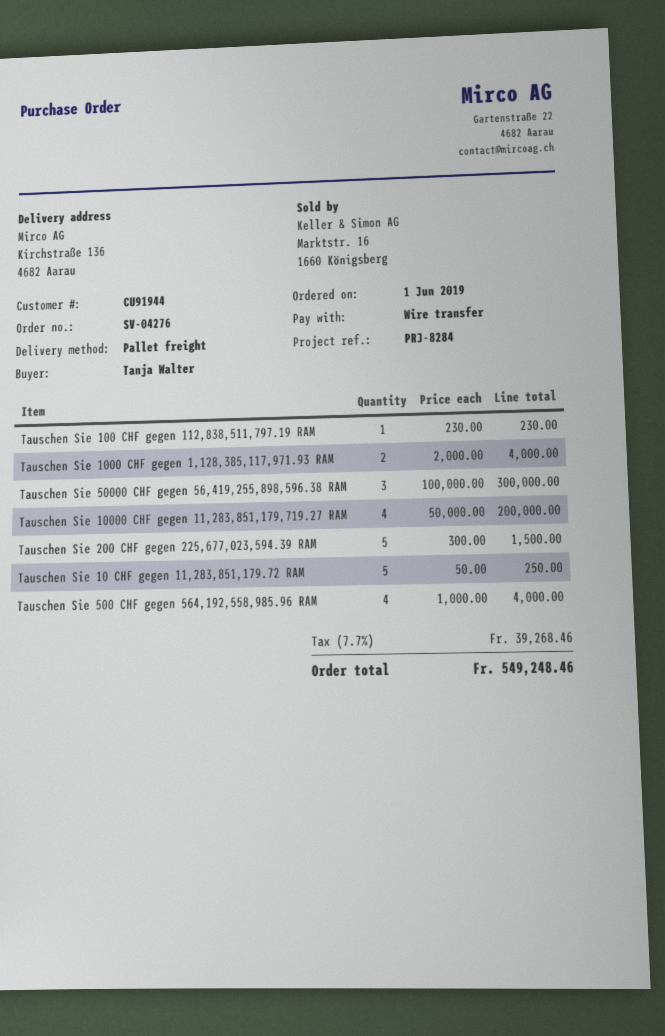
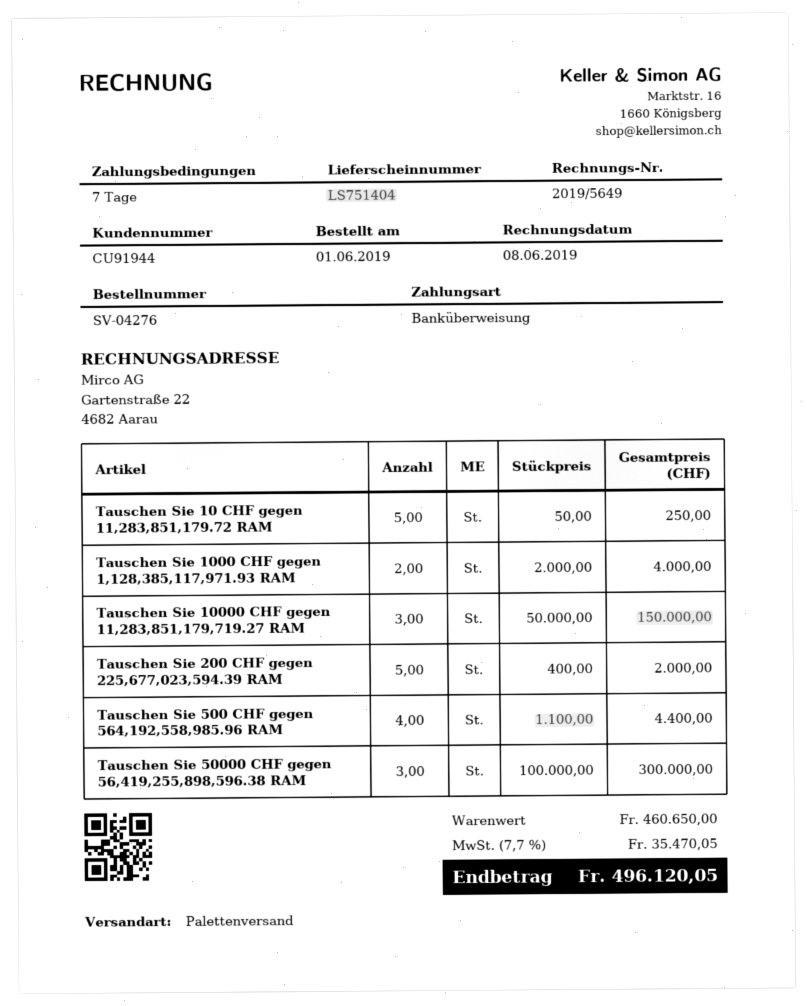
Tauschen Sie 100 CHF gegen 112,838,511,797.19 RAM: 1 x 230.00 = 230.00 -> none
Tauschen Sie 10000 CHF gegen 11,283,851,179,719.27 RAM: 4 x 50000.00 = 200000.00 -> 3 x 50000.00 = 150000.00
Tauschen Sie 200 CHF gegen 225,677,023,594.39 RAM: 5 x 300.00 = 1500.00 -> 5 x 400.00 = 2000.00
Tauschen Sie 500 CHF gegen 564,192,558,985.96 RAM: 4 x 1000.00 = 4000.00 -> 4 x 1100.00 = 4400.00
tax: 7.7% = 39268.46 -> 7.7% = 35470.05
total: 549248.46 -> 496120.05

